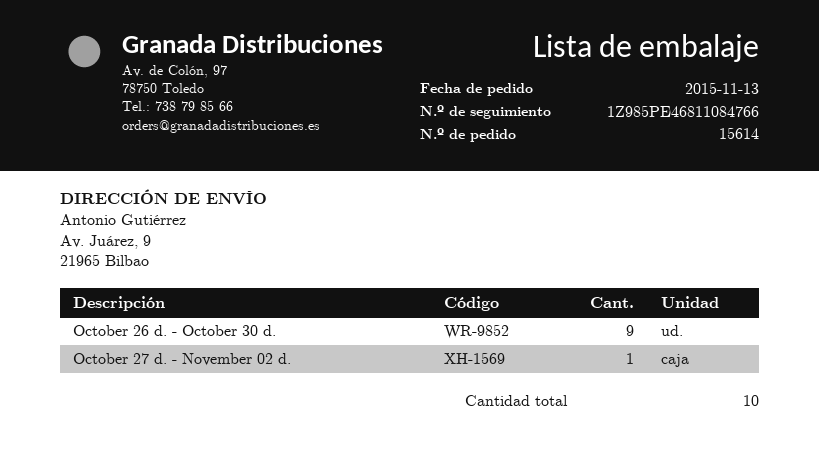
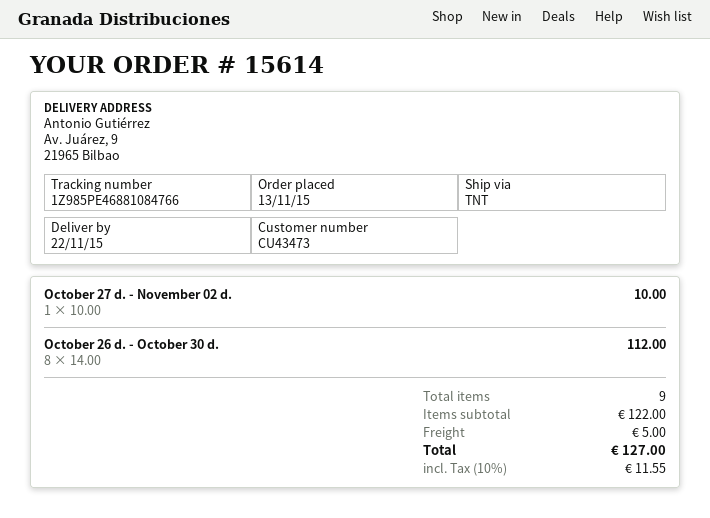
tracking number: 1Z985PE46811084766 -> 1Z985PE46881084766
October 26 d. - October 30 d.: 9 -> 8
total quantity: 10 -> 9

